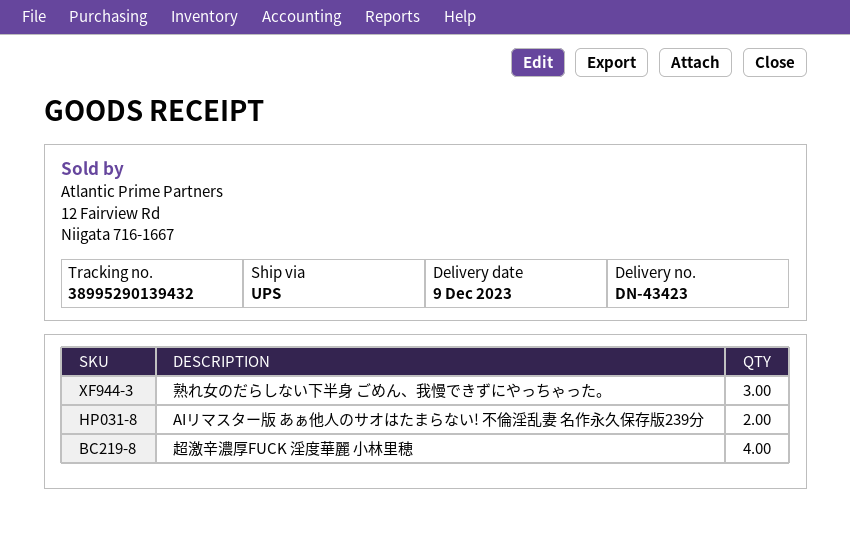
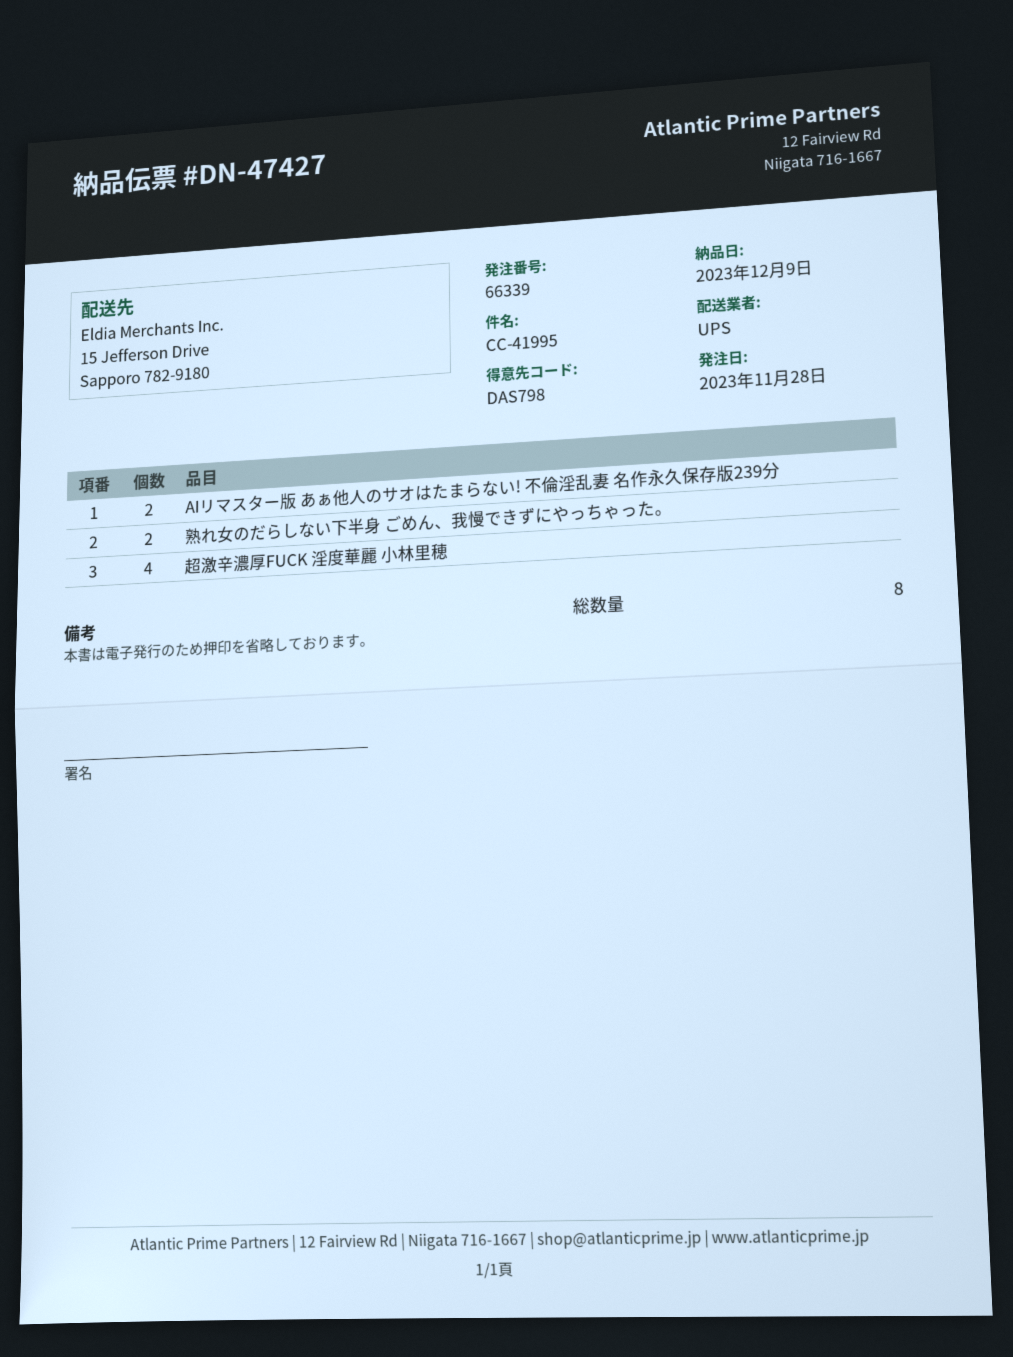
delivery note number: DN-43423 -> DN-47427
熟れ女のだらしない下半身 ごめん、我慢できずにやっちゃった。: 3 -> 2

